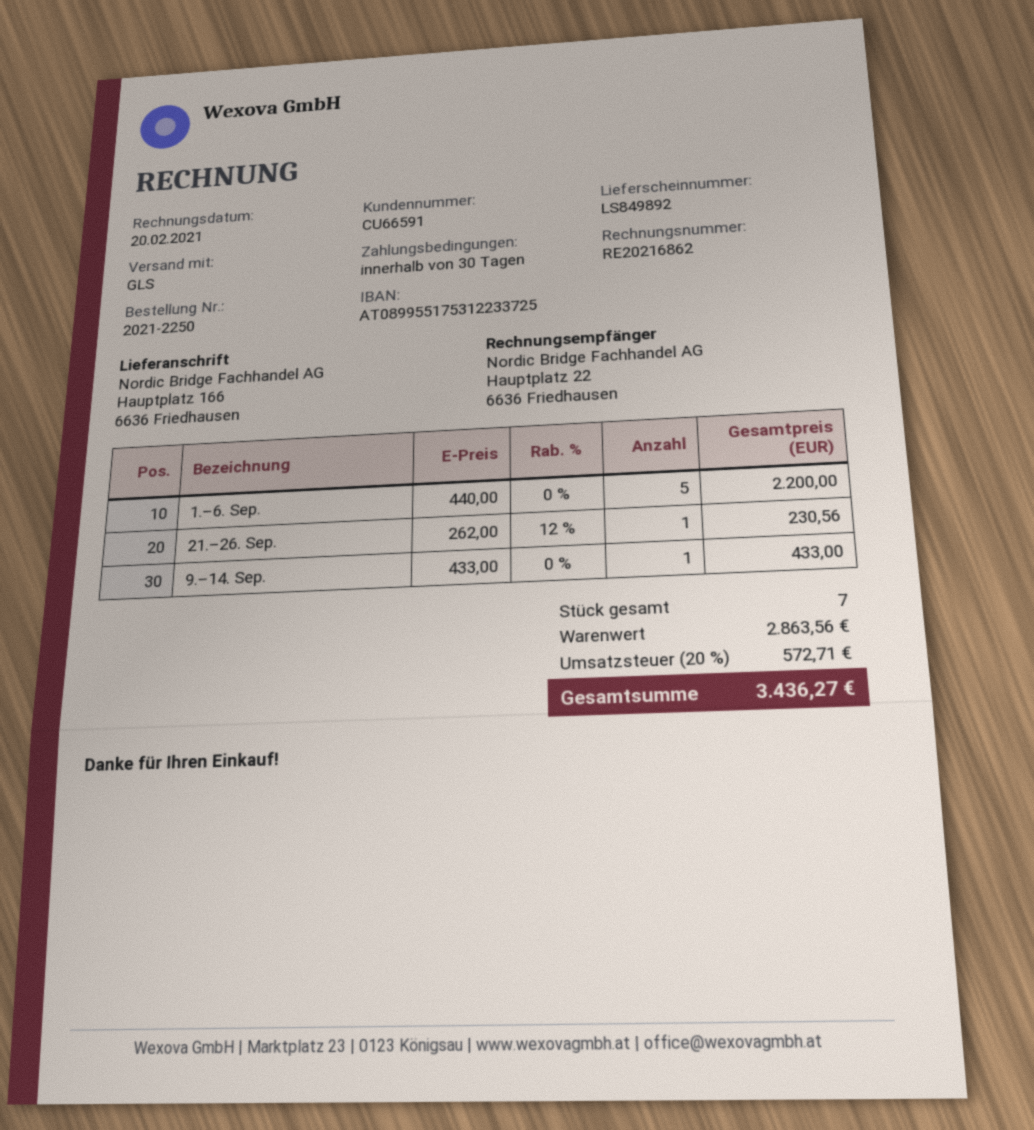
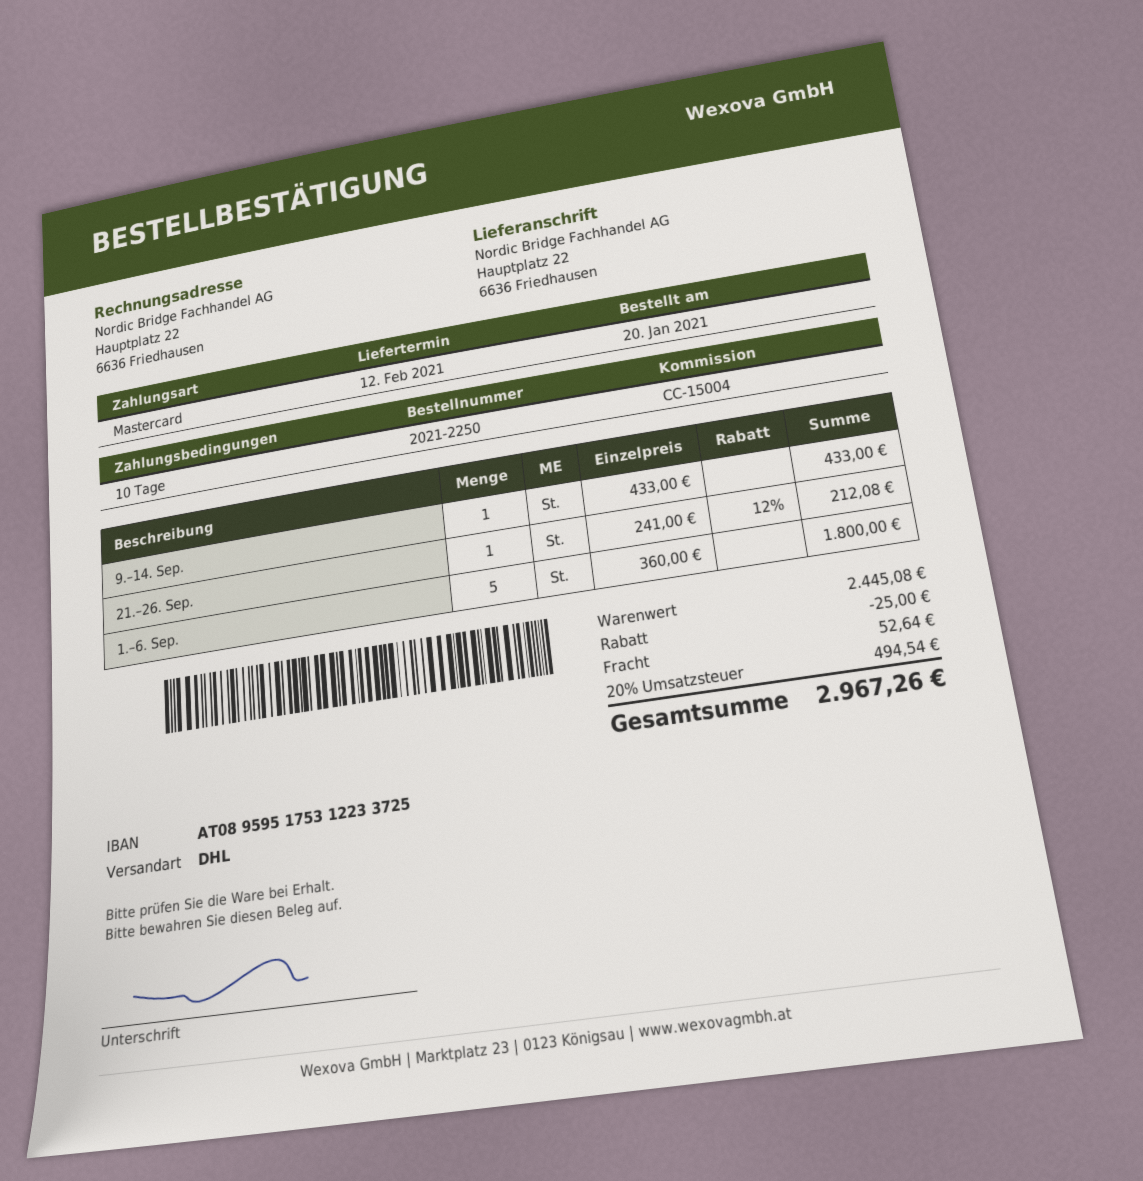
payment terms: 30 days -> 10 days
bank account: AT089955175312233725 -> AT089595175312233725
shipping method: GLS -> DHL
ship to: Hauptplatz 166, 6636 Friedhausen -> Hauptplatz 22, 6636 Friedhausen
1.–6. Sep.: 5 x 440.00 = 2200.00 -> 5 x 360.00 = 1800.00
21.–26. Sep.: 1 x 262.00 - 12% = 230.56 -> 1 x 241.00 - 12% = 212.08
subtotal: 2863.56 -> 2445.08
discount: none -> 25.00
shipping: none -> 52.64
tax: 20% = 572.71 -> 20% = 494.54
total: 3436.27 -> 2967.26

